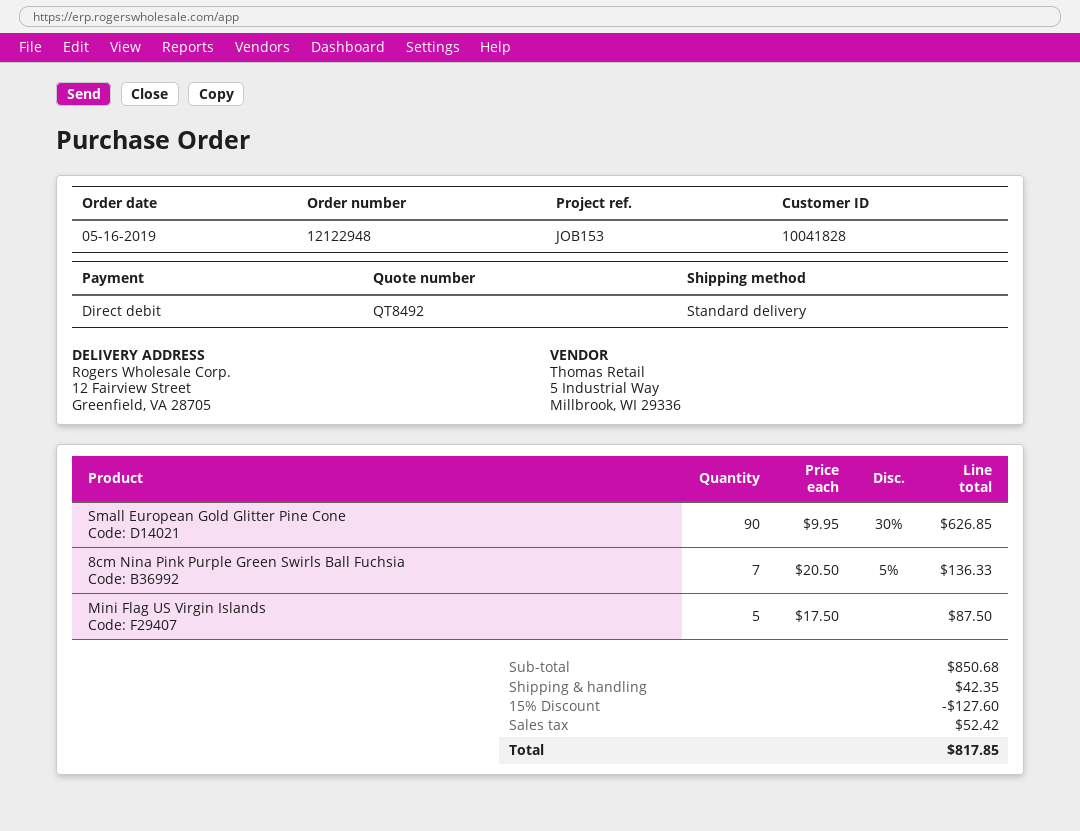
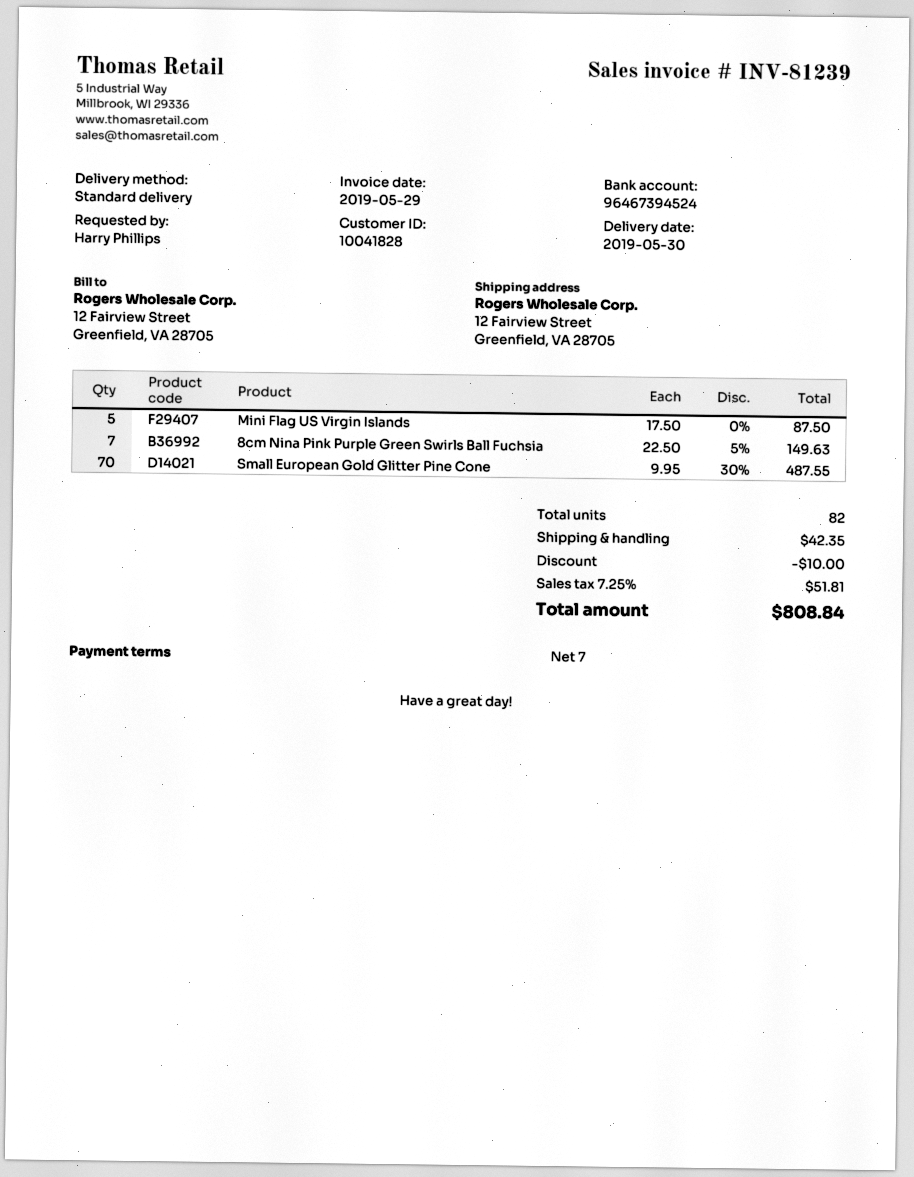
Small European Gold Glitter Pine Cone: 90 x 9.95 - 30% = 626.85 -> 70 x 9.95 - 30% = 487.55
8cm Nina Pink Purple Green Swirls Ball Fuchsia: 7 x 20.50 - 5% = 136.33 -> 7 x 22.50 - 5% = 149.63
discount: 127.60 -> 10.00
tax: 52.42 -> 51.81
total: 817.85 -> 808.84

